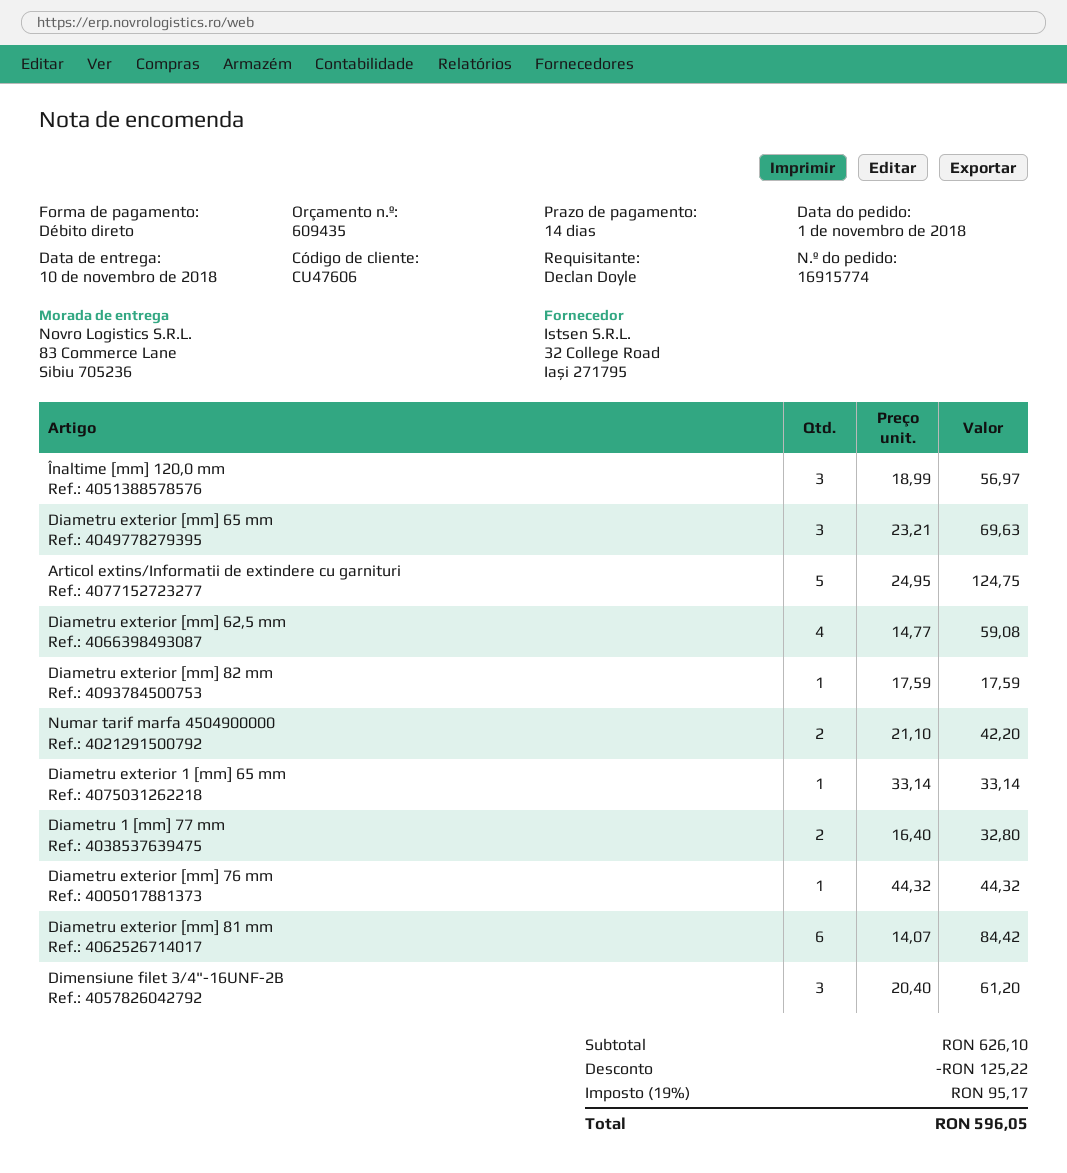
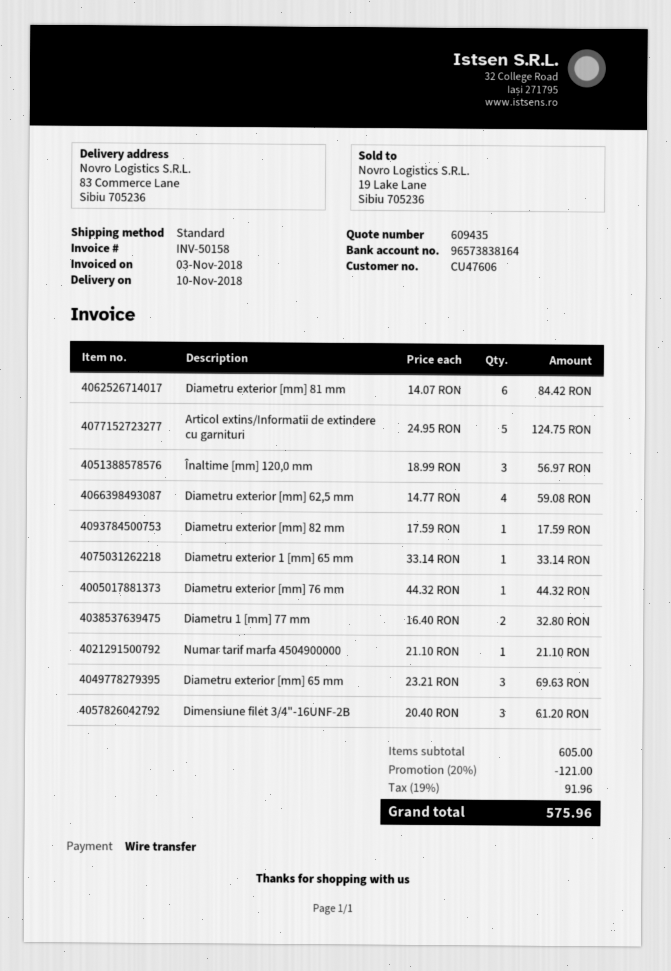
payment method: direct debit -> bank transfer
Numar tarif marfa 4504900000: 2 x 21.10 = 42.20 -> 1 x 21.10 = 21.10
subtotal: 626.10 -> 605.00
discount: 125.22 -> 121.00
tax: 19% = 95.17 -> 19% = 91.96
total: 596.05 -> 575.96

